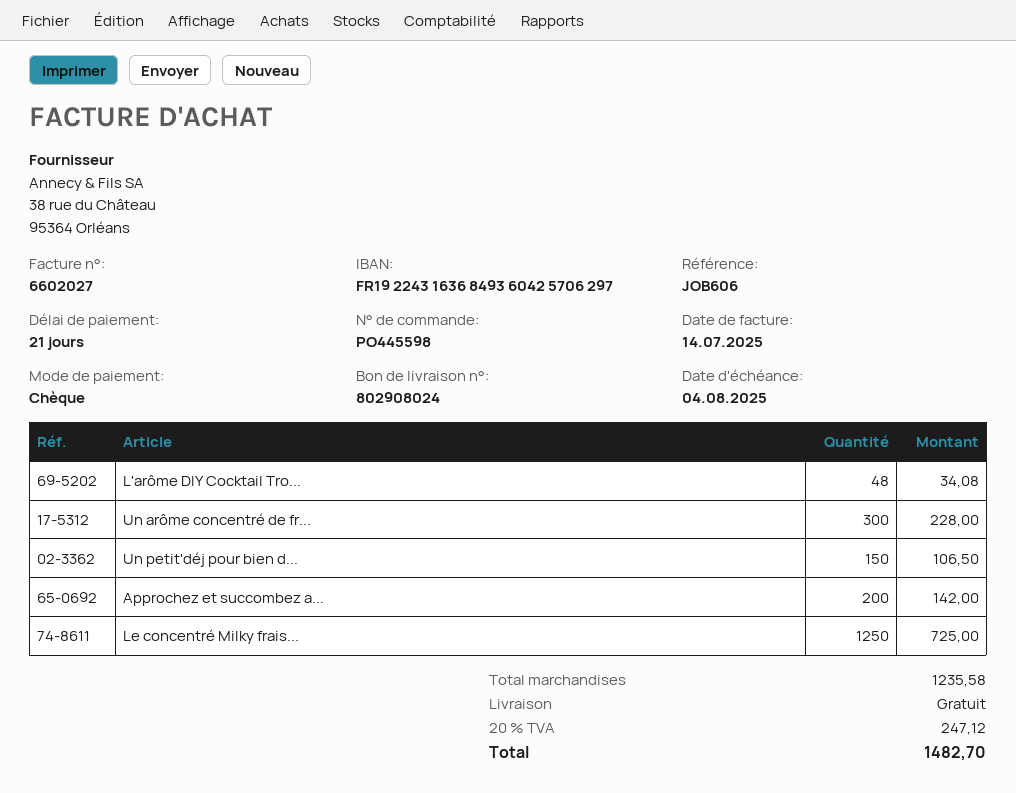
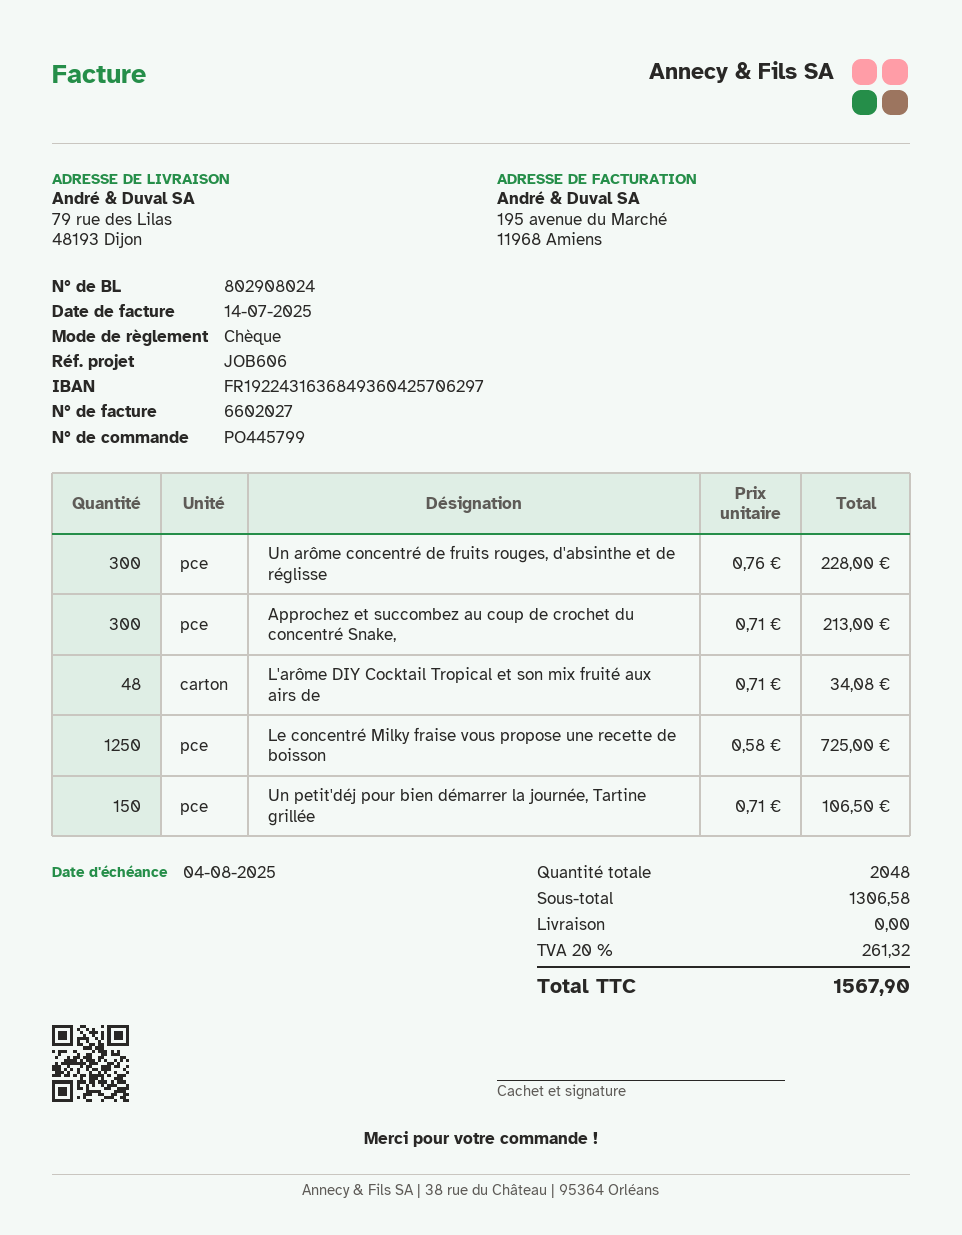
order number: PO445598 -> PO445799
Approchez et succombez a...: 200 for 142.00 -> 300 for 213.00
subtotal: 1235.58 -> 1306.58
tax: 20% = 247.12 -> 20% = 261.32
total: 1482.70 -> 1567.90

